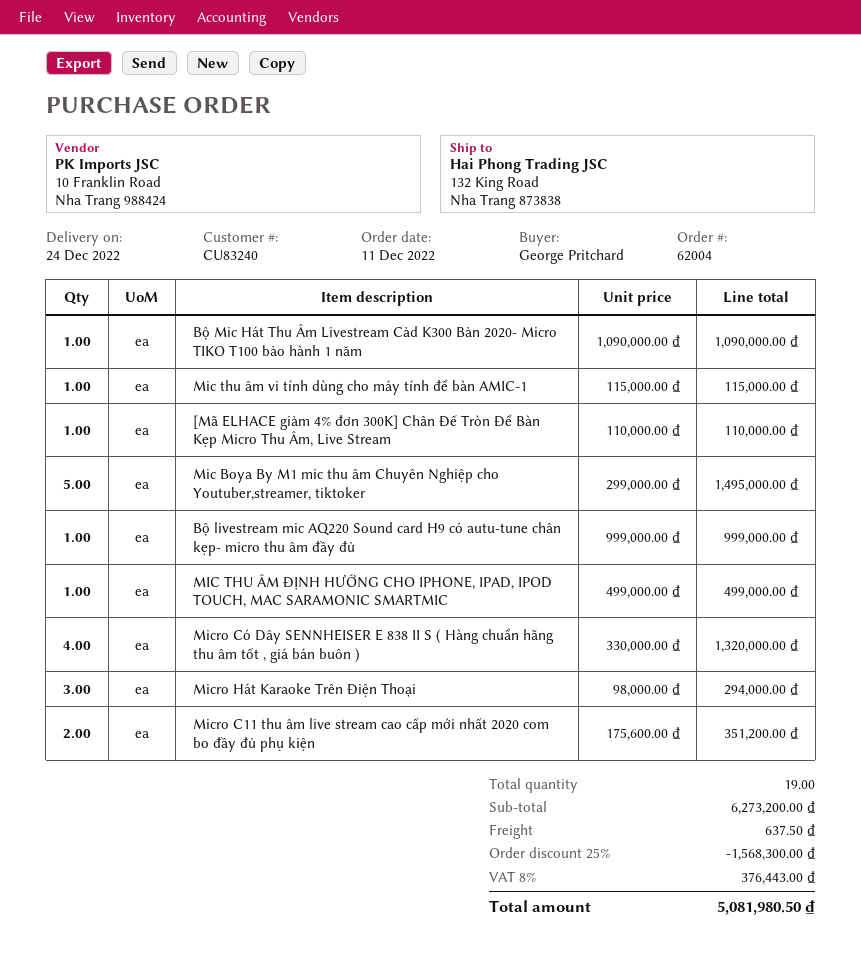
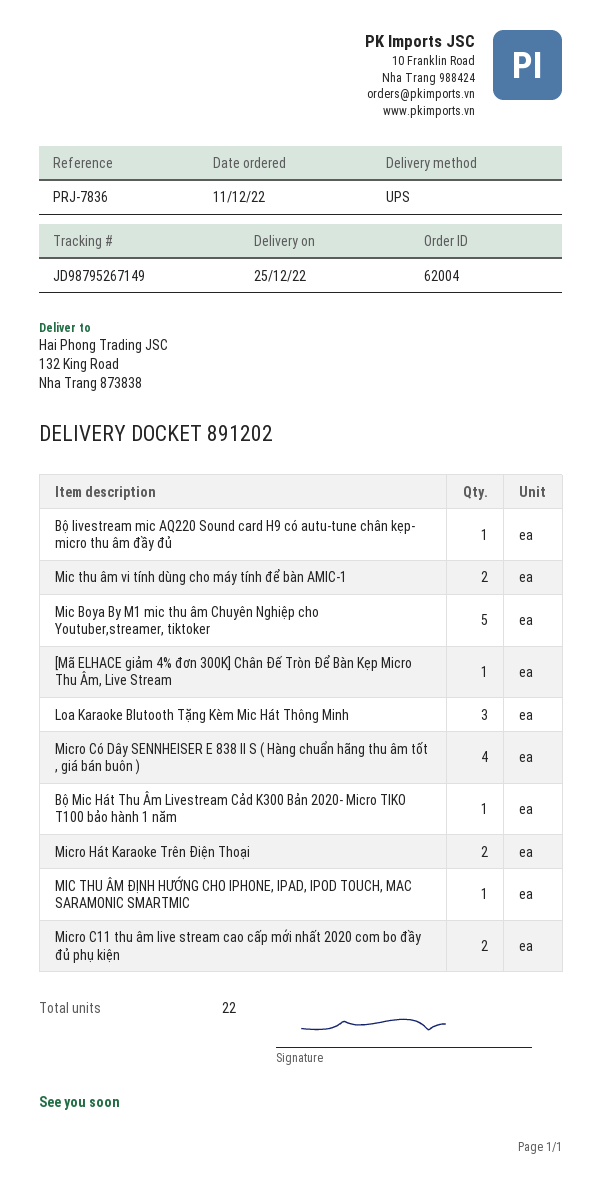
delivery date: 2022-12-24 -> 2022-12-25
Mic thu âm vi tính dùng cho máy tính để bàn AMIC-1: 1 -> 2
Micro Hát Karaoke Trên Điện Thoại: 3 -> 2
Loa Karaoke Blutooth Tặng Kèm Mic Hát Thông Minh: none -> 3
total quantity: 19 -> 22

